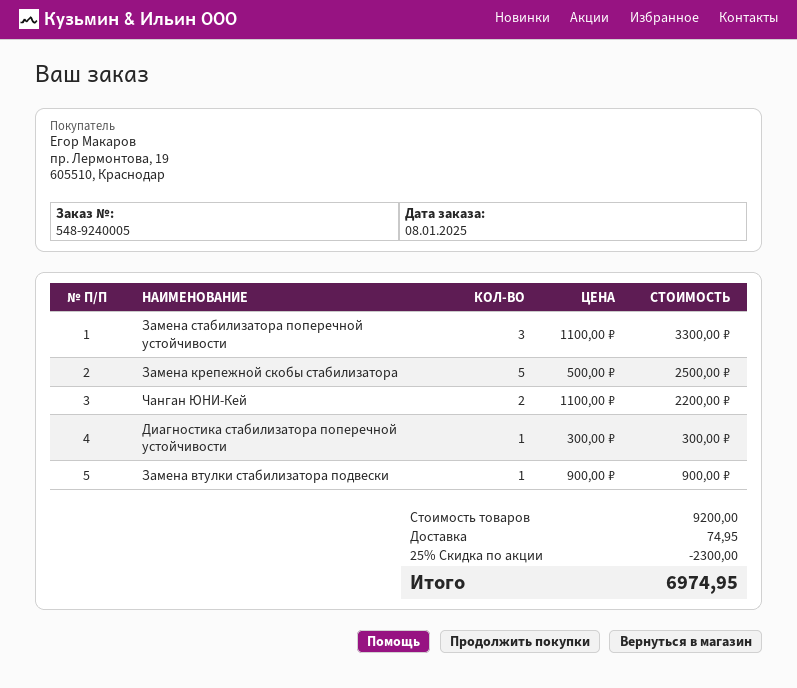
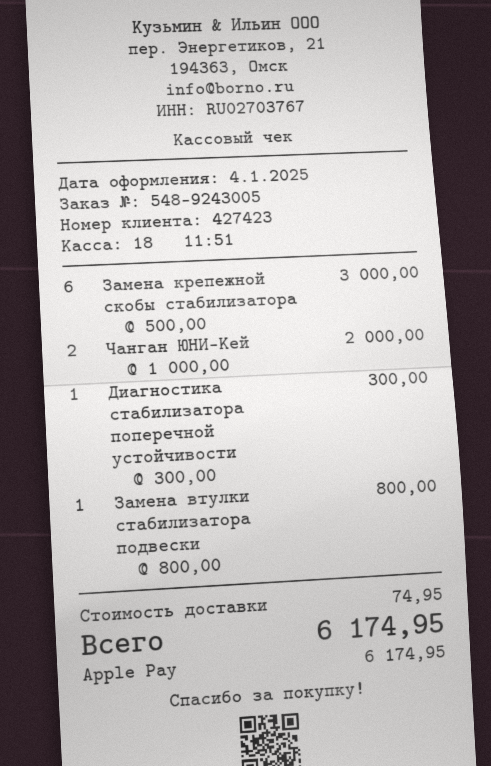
order number: 548-9240005 -> 548-9243005
order date: 2025-01-08 -> 2025-01-04
Замена стабилизатора поперечной устойчивости: 3 x 1100.00 = 3300.00 -> none
Замена крепежной скобы стабилизатора: 5 x 500.00 = 2500.00 -> 6 x 500.00 = 3000.00
Чанган ЮНИ-Кей: 2 x 1100.00 = 2200.00 -> 2 x 1000.00 = 2000.00
Замена втулки стабилизатора подвески: 1 x 900.00 = 900.00 -> 1 x 800.00 = 800.00
discount: 25% = 2300.00 -> none
total: 6974.95 -> 6174.95

